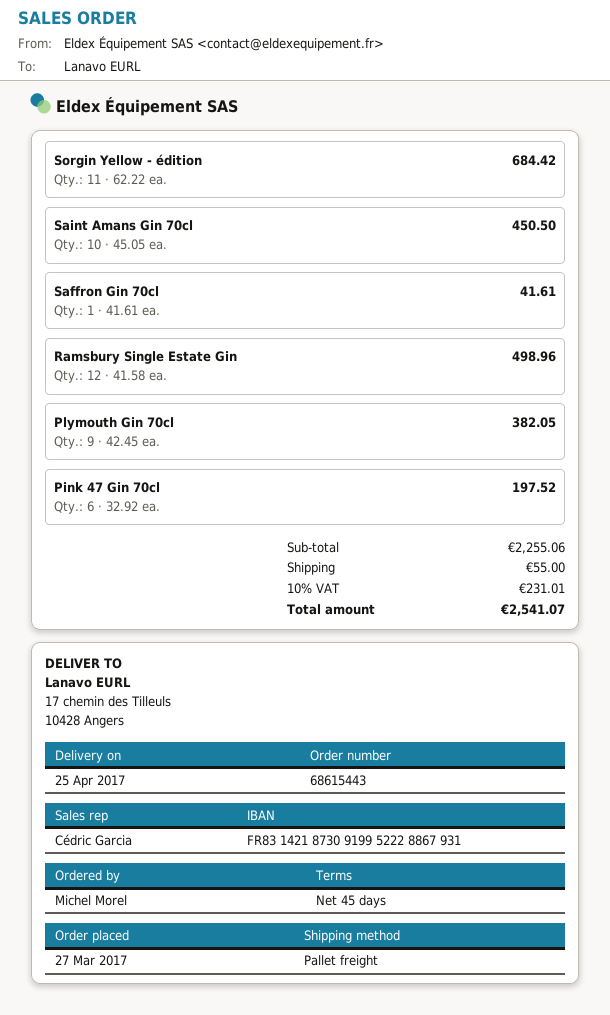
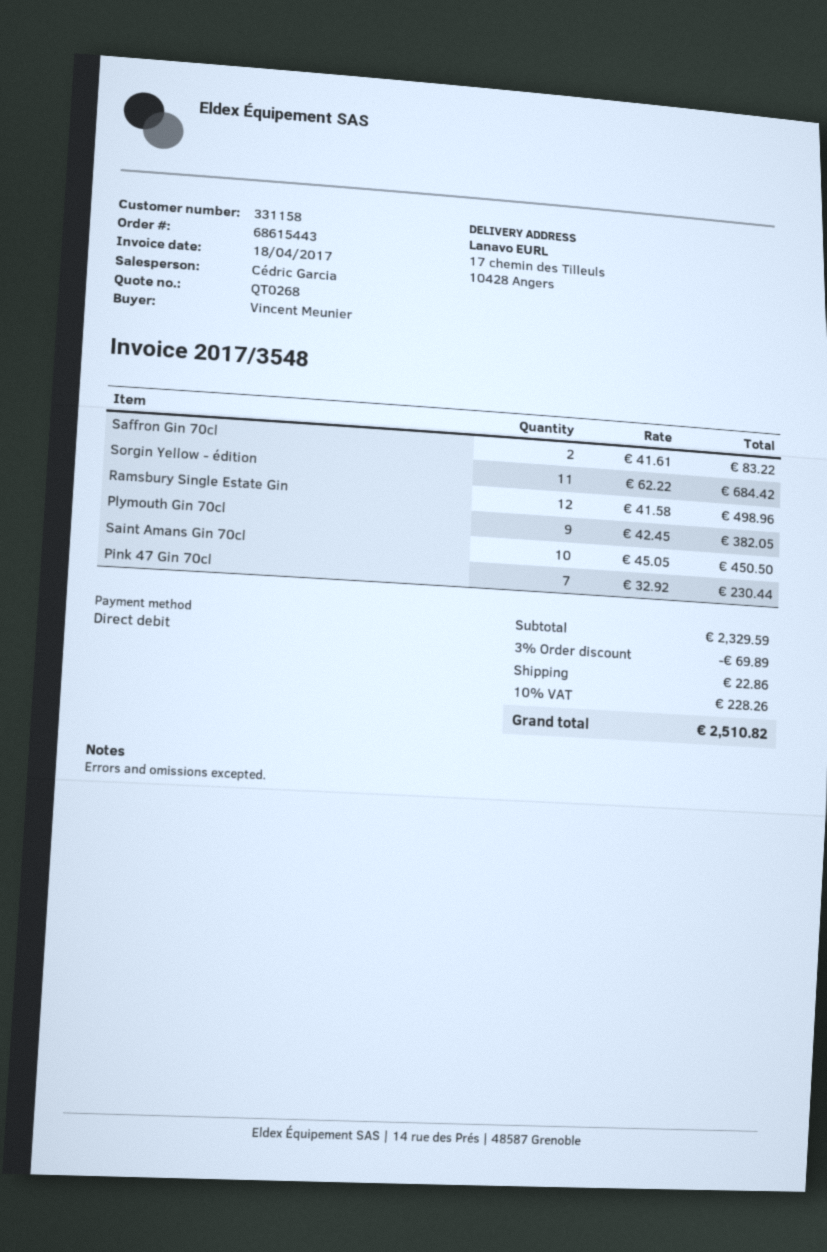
ordered by: Michel Morel -> Vincent Meunier
Saffron Gin 70cl: 1 x 41.61 = 41.61 -> 2 x 41.61 = 83.22
Pink 47 Gin 70cl: 6 x 32.92 = 197.52 -> 7 x 32.92 = 230.44
subtotal: 2255.06 -> 2329.59
discount: none -> 3% = 69.89
shipping: 55.00 -> 22.86
tax: 10% = 231.01 -> 10% = 228.26
total: 2541.07 -> 2510.82

